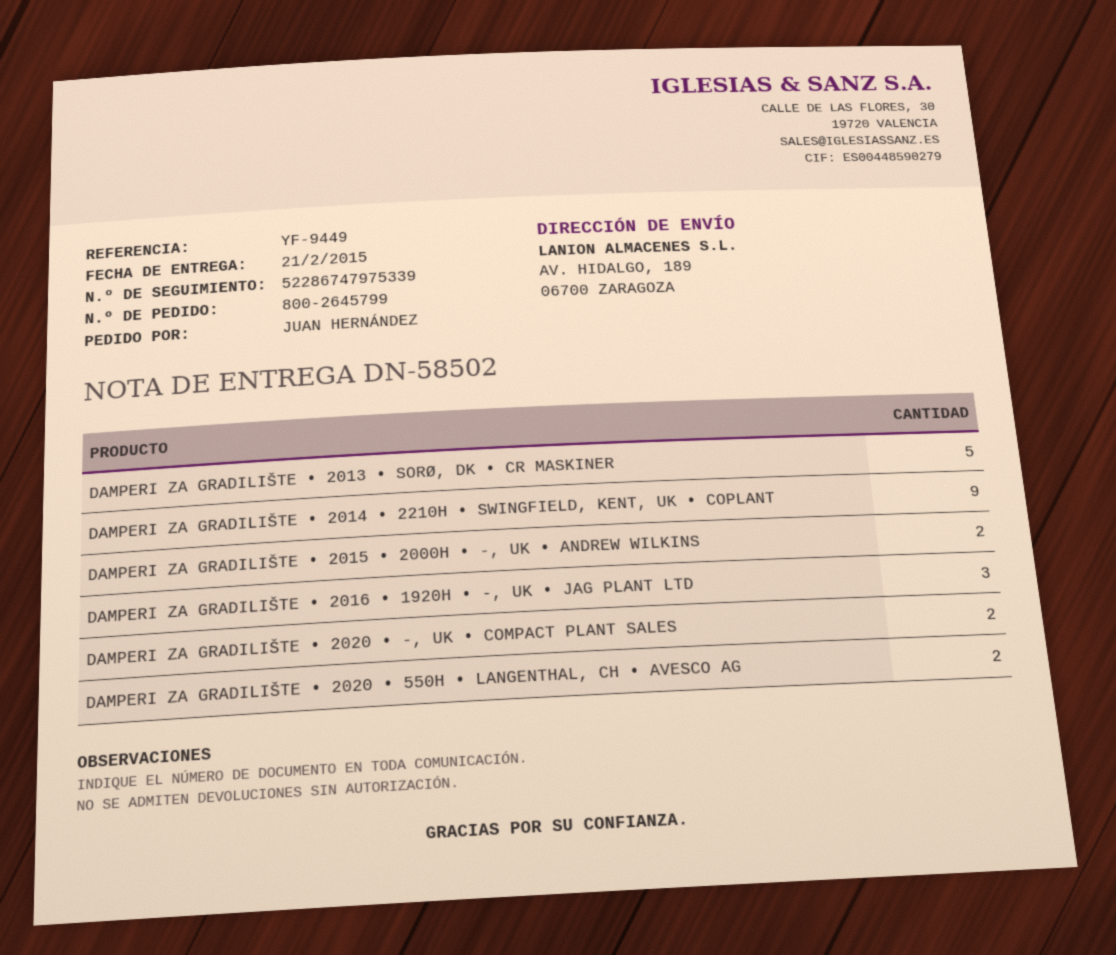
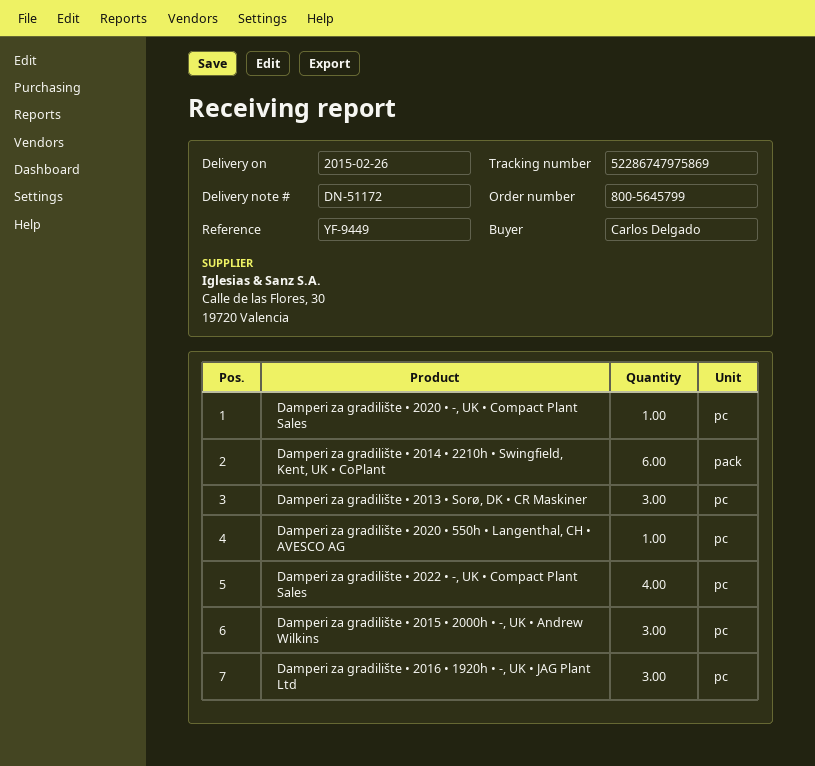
order number: 800-2645799 -> 800-5645799
delivery note number: DN-58502 -> DN-51172
delivery date: 2015-02-21 -> 2015-02-26
ordered by: JUAN HERNÁNDEZ -> Carlos Delgado
tracking number: 52286747975339 -> 52286747975869
DAMPERI ZA GRADILIŠTE • 2013 • SORØ, DK • CR MASKINER: 5 -> 3
DAMPERI ZA GRADILIŠTE • 2014 • 2210H • SWINGFIELD, KENT, UK • COPLANT: 9 -> 6
DAMPERI ZA GRADILIŠTE • 2015 • 2000H • -, UK • ANDREW WILKINS: 2 -> 3
DAMPERI ZA GRADILIŠTE • 2020 • -, UK • COMPACT PLANT SALES: 2 -> 1
DAMPERI ZA GRADILIŠTE • 2020 • 550H • LANGENTHAL, CH • AVESCO AG: 2 -> 1
Damperi za gradilište • 2022 • -, UK • Compact Plant Sales: none -> 4

